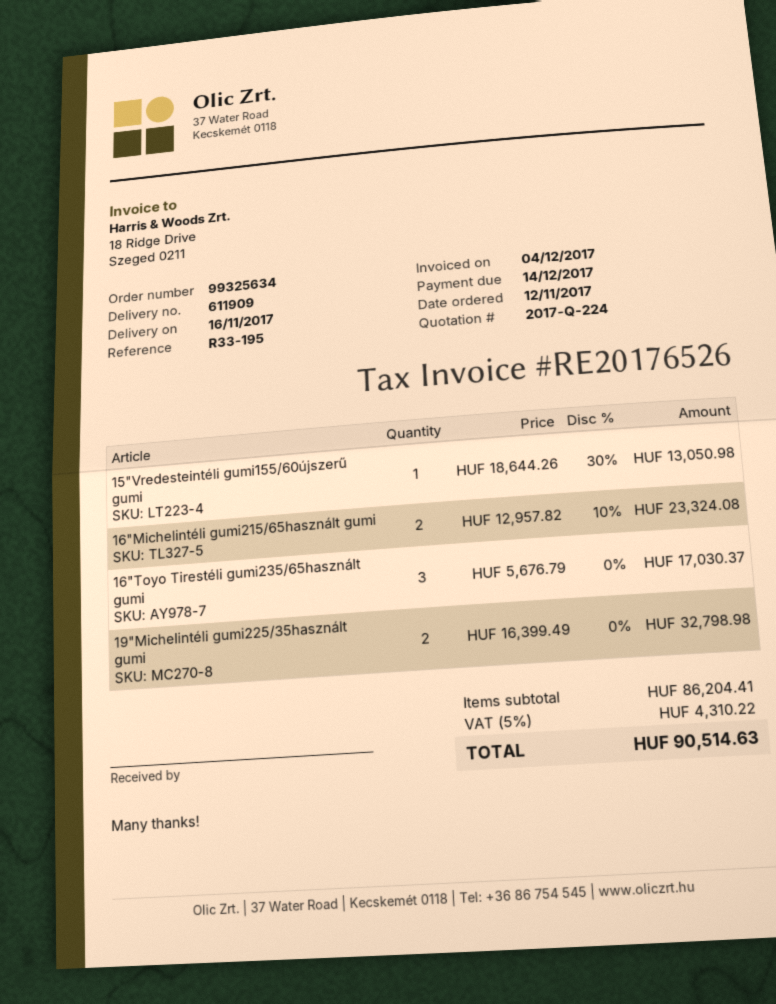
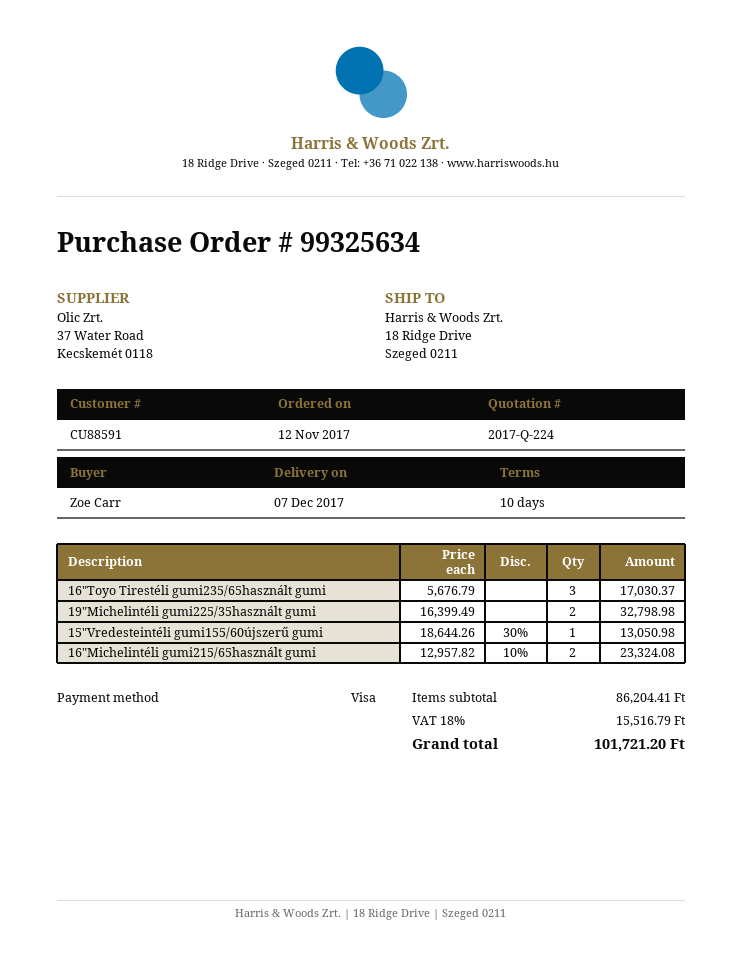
delivery date: 2017-11-16 -> 2017-12-07
tax: 5% = 4310.22 -> 18% = 15516.79
total: 90514.63 -> 101721.20

